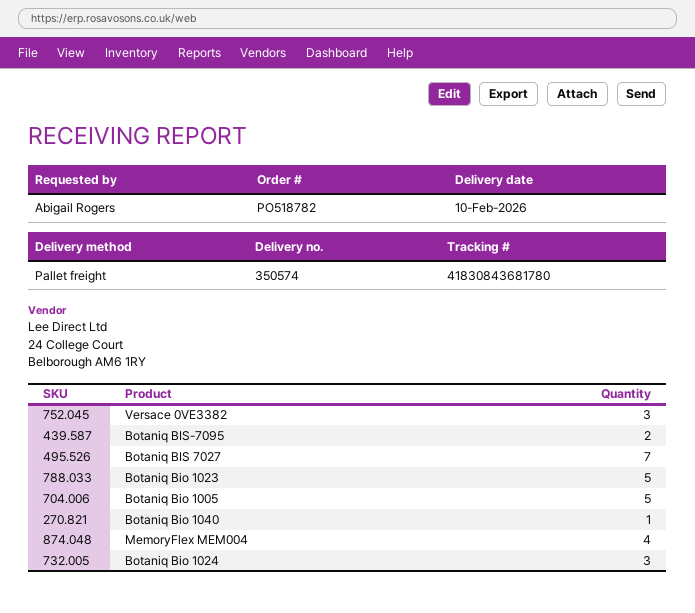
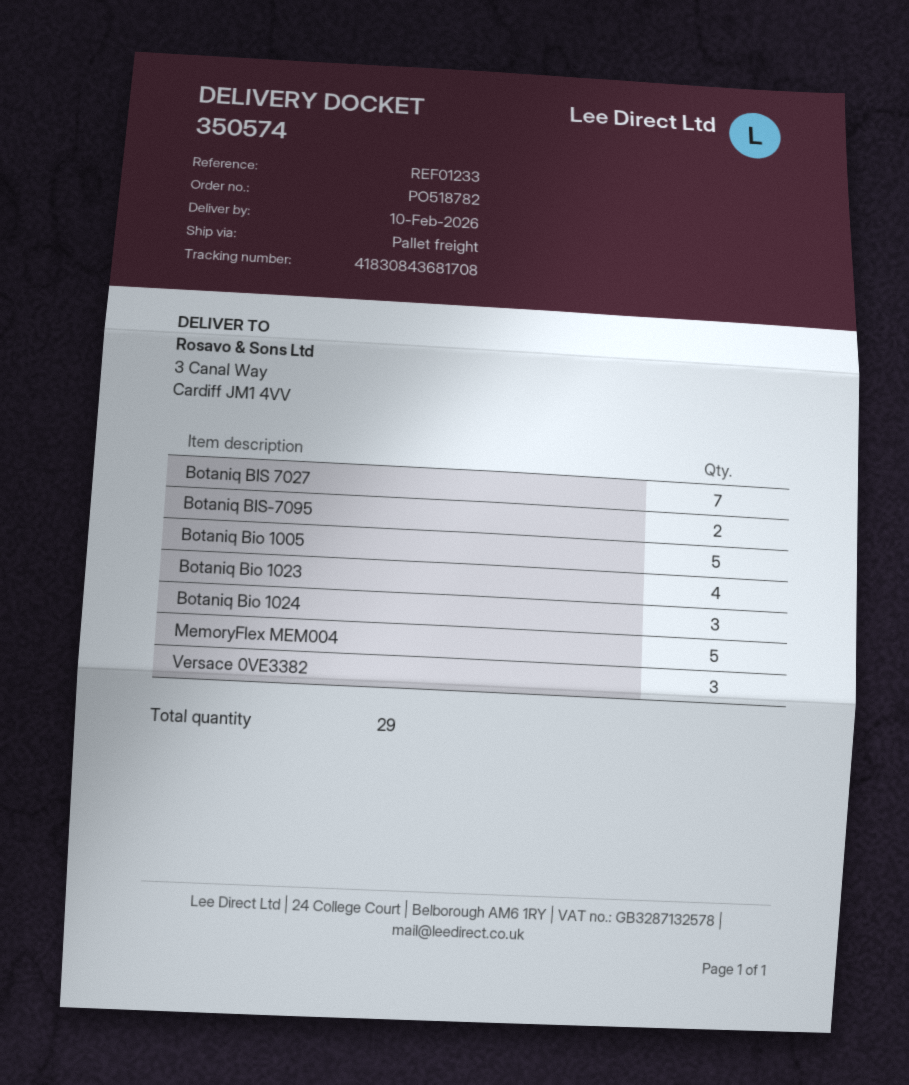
tracking number: 41830843681780 -> 41830843681708
Botaniq Bio 1023: 5 -> 4
Botaniq Bio 1040: 1 -> none
MemoryFlex MEM004: 4 -> 5

